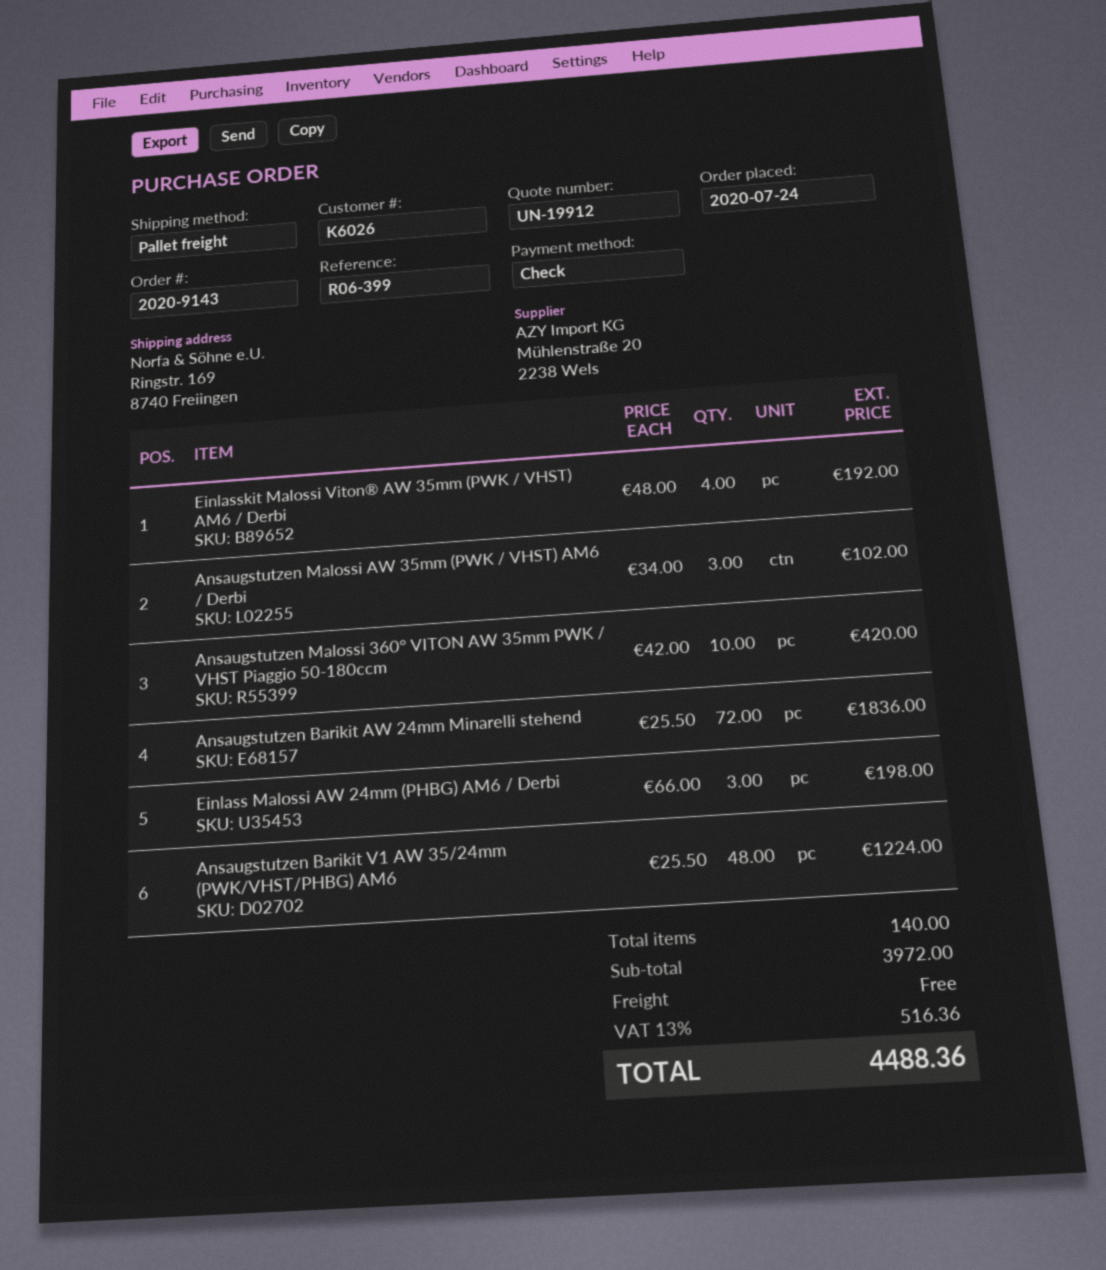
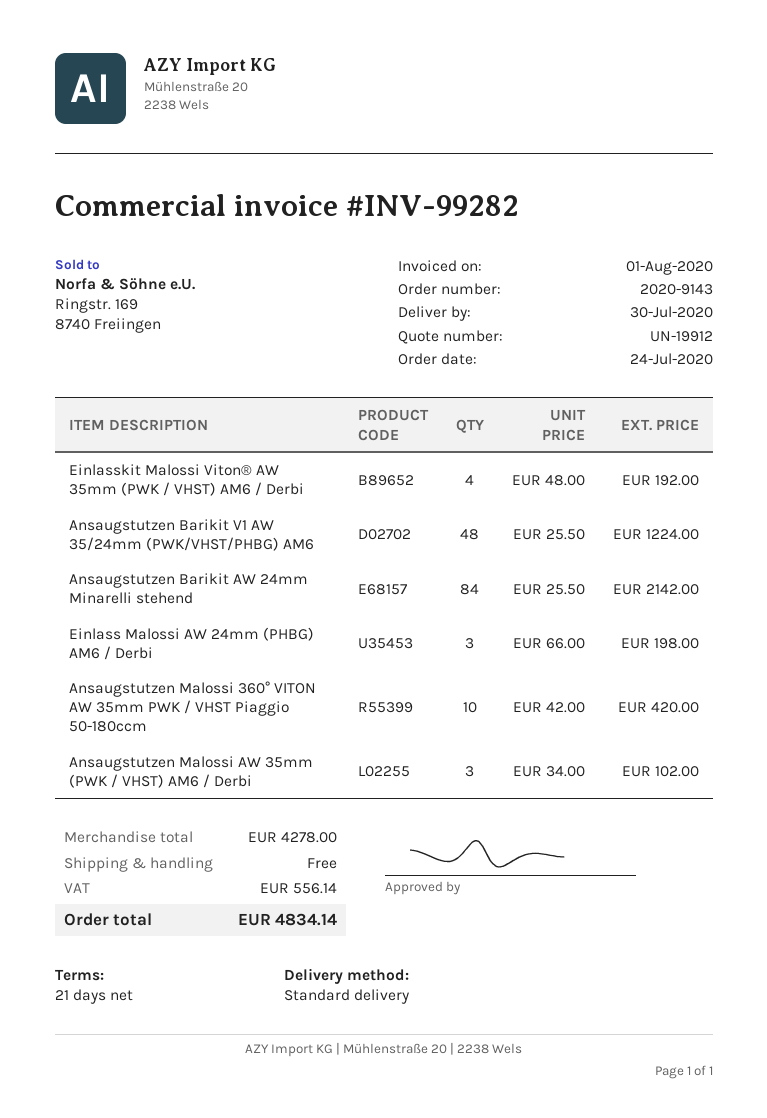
shipping method: pallet freight -> standard
Ansaugstutzen Barikit AW 24mm Minarelli stehend: 72 x 25.50 = 1836.00 -> 84 x 25.50 = 2142.00
subtotal: 3972.00 -> 4278.00
tax: 516.36 -> 556.14
total: 4488.36 -> 4834.14

